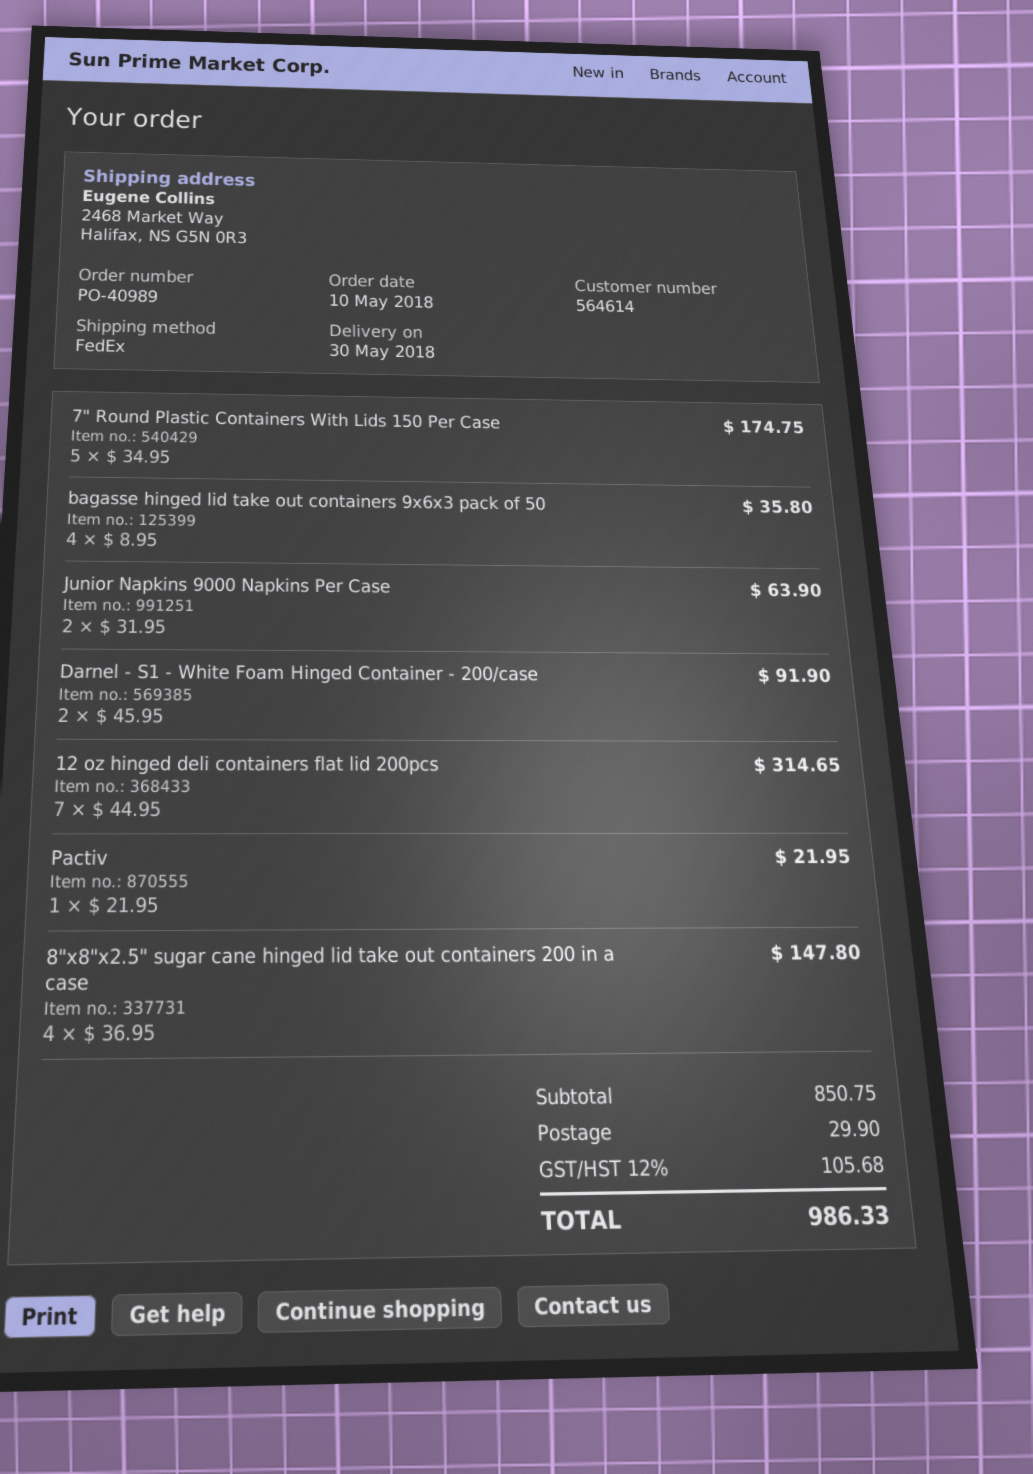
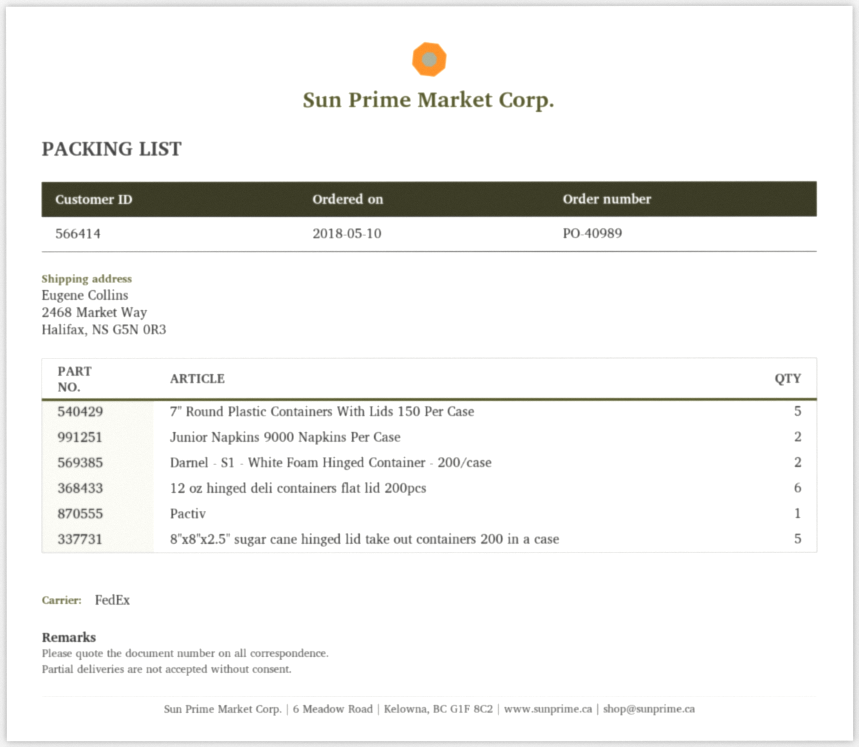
customer number: 564614 -> 566414
bagasse hinged lid take out containers 9x6x3 pack of 50: 4 -> none
12 oz hinged deli containers flat lid 200pcs: 7 -> 6
8"x8"x2.5" sugar cane hinged lid take out containers 200 in a case: 4 -> 5

